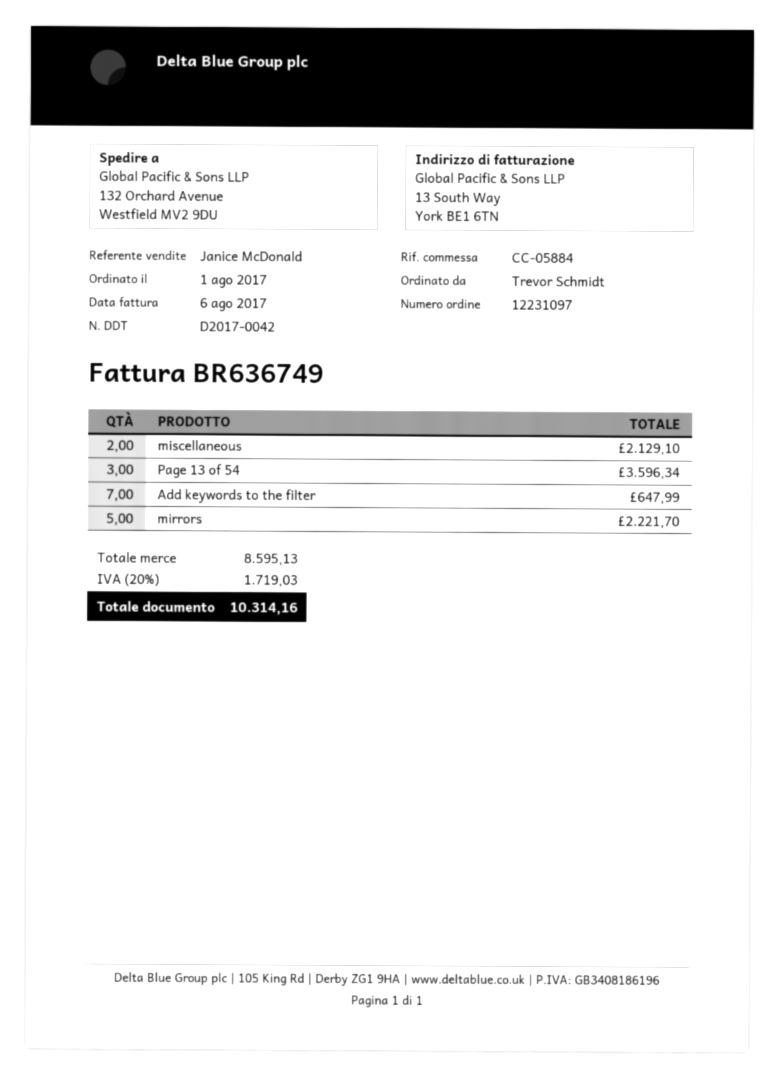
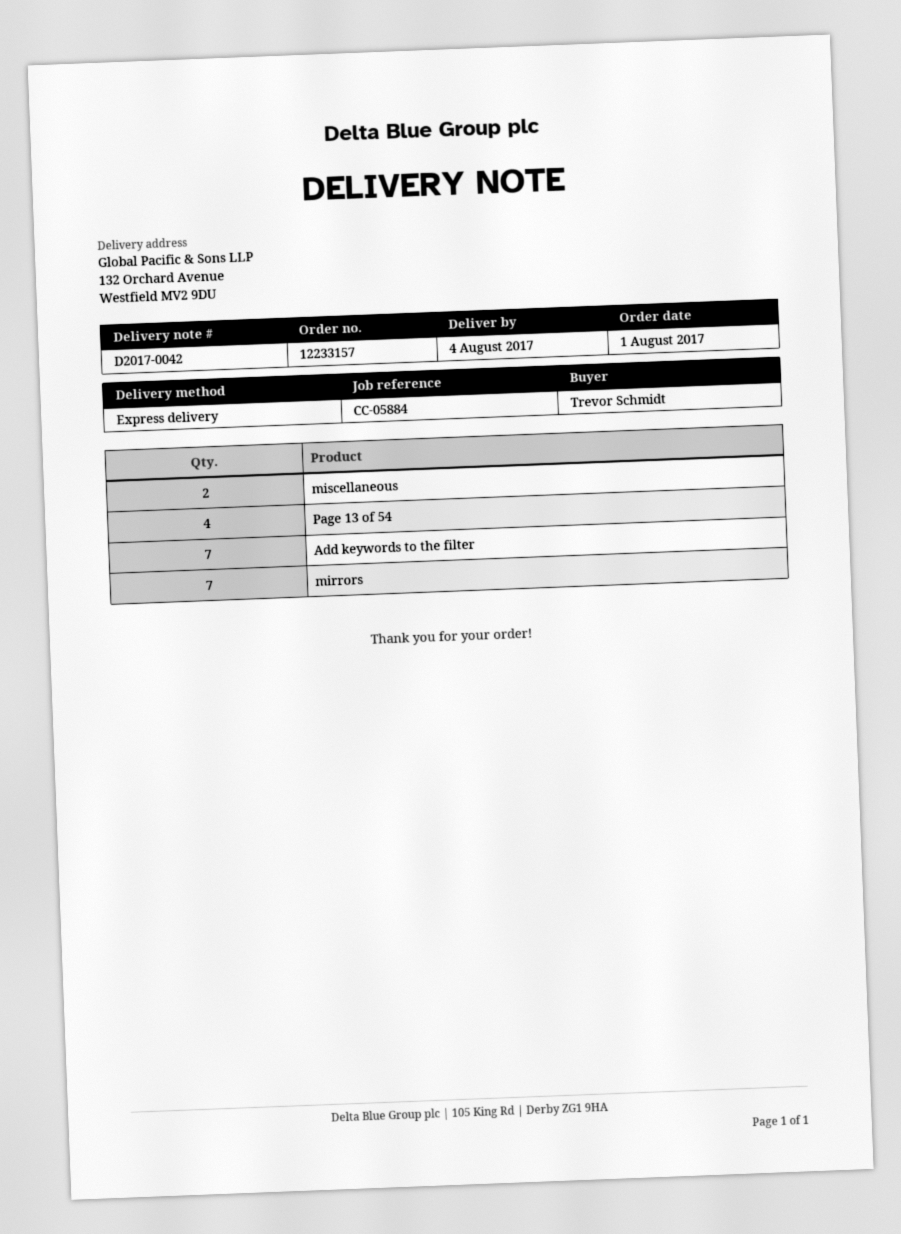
order number: 12231097 -> 12233157
Page 13 of 54: 3 -> 4
mirrors: 5 -> 7

